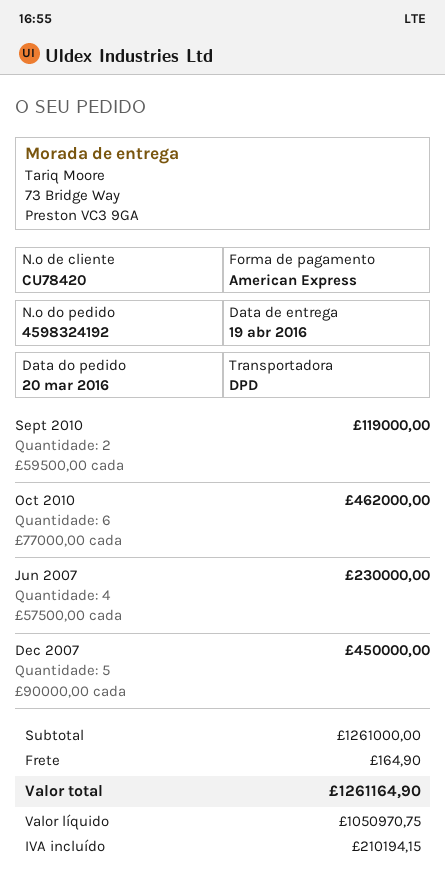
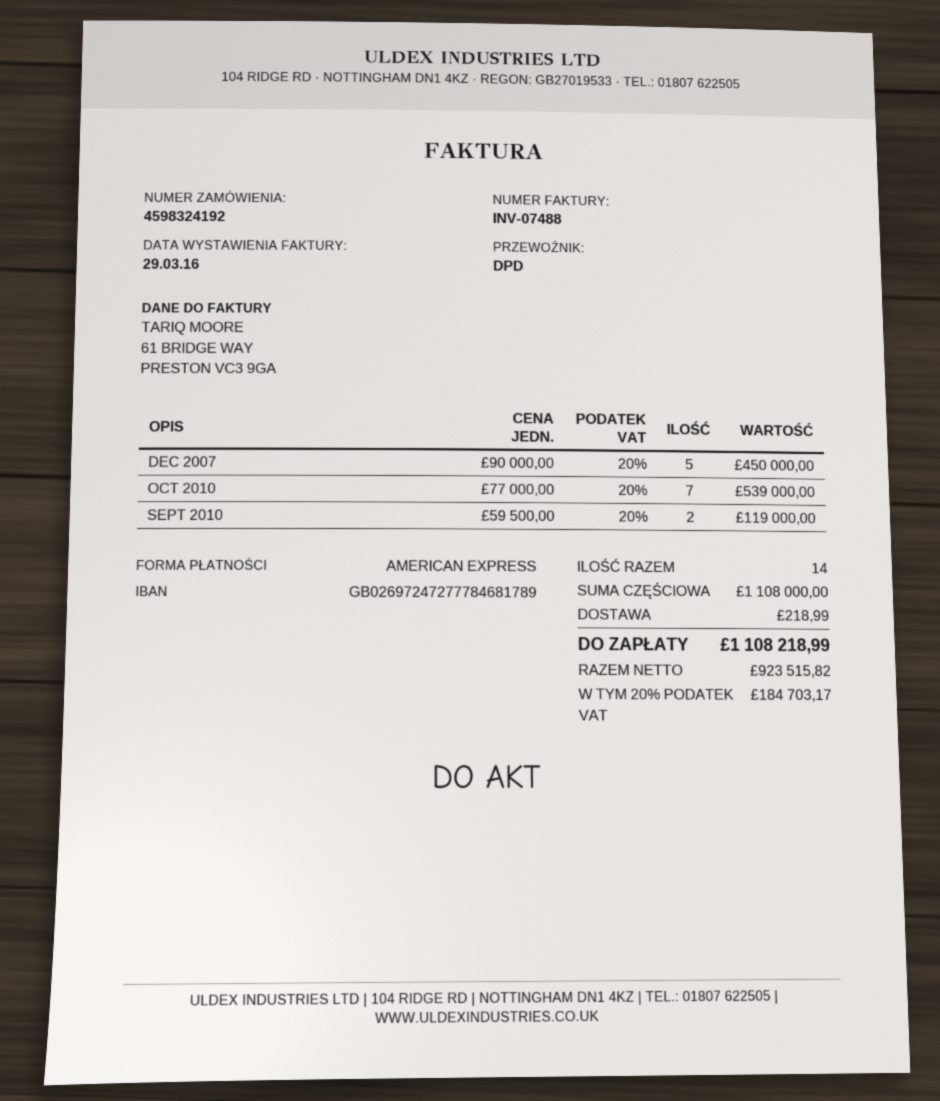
Oct 2010: 6 x 77000.00 = 462000.00 -> 7 x 77000.00 = 539000.00
Jun 2007: 4 x 57500.00 = 230000.00 -> none
subtotal: 1261000.00 -> 1108000.00
shipping: 164.90 -> 218.99
net: 1050970.75 -> 923515.82
tax: 210194.15 -> 184703.17
total: 1261164.90 -> 1108218.99

